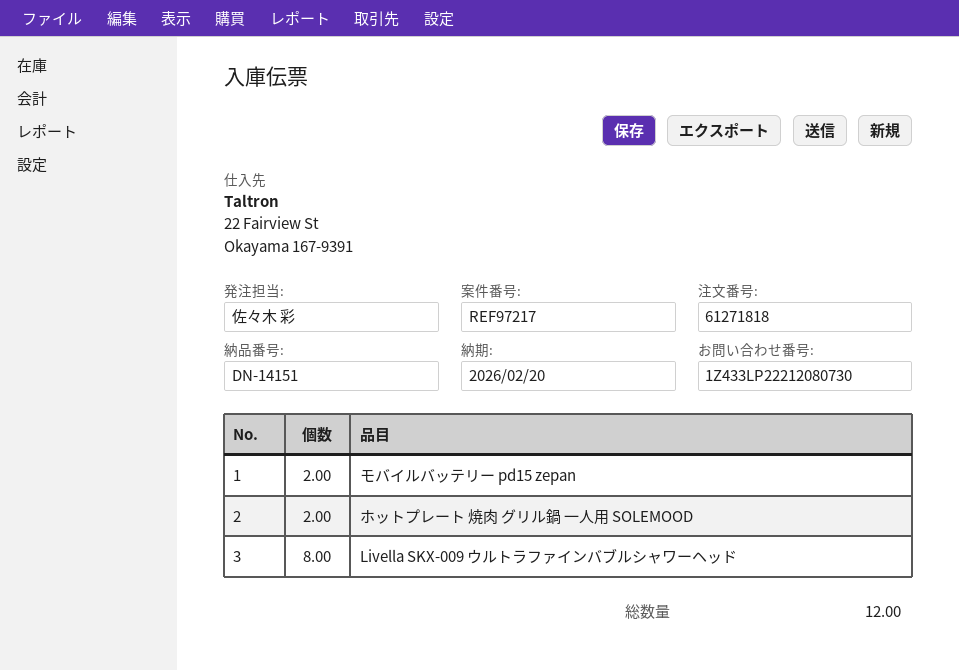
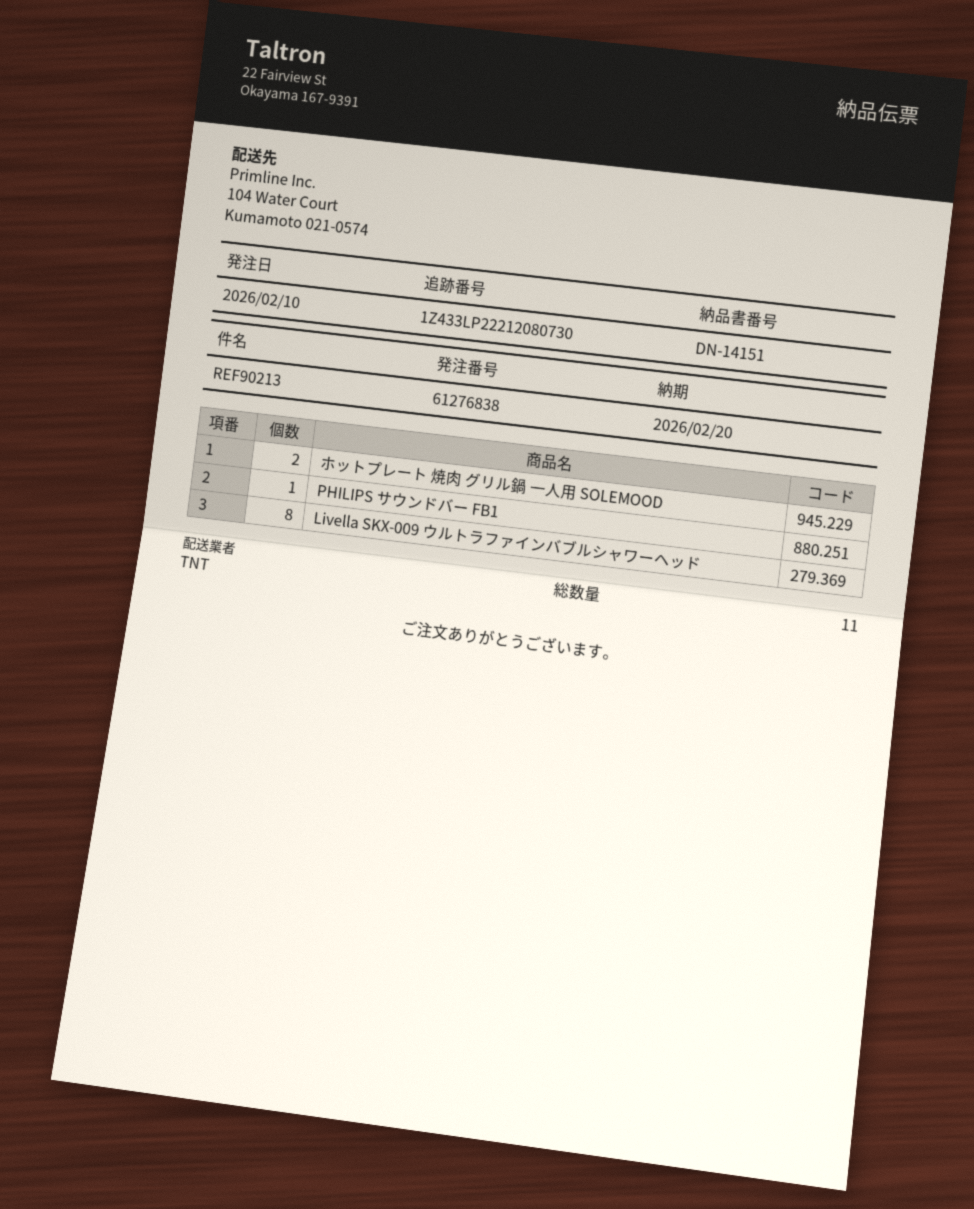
order number: 61271818 -> 61276838
reference: REF97217 -> REF90213
モバイルバッテリー pd15 zepan: 2 -> none
PHILIPS サウンドバー FB1: none -> 1
total quantity: 12 -> 11

